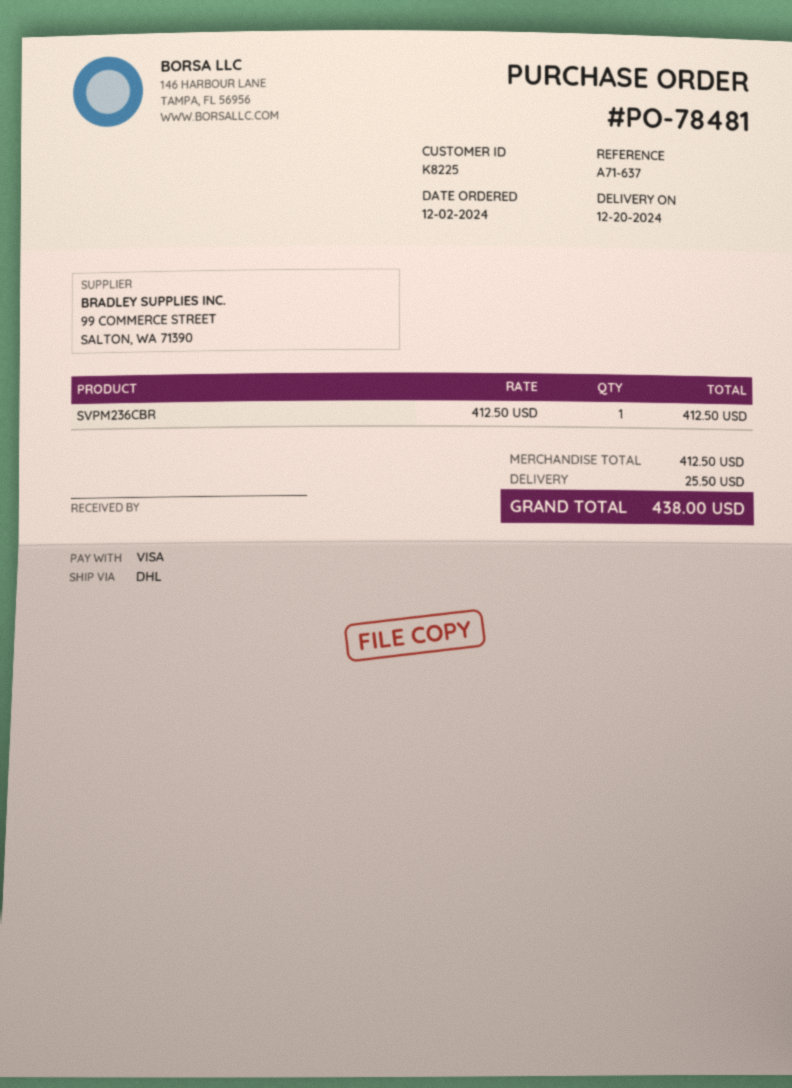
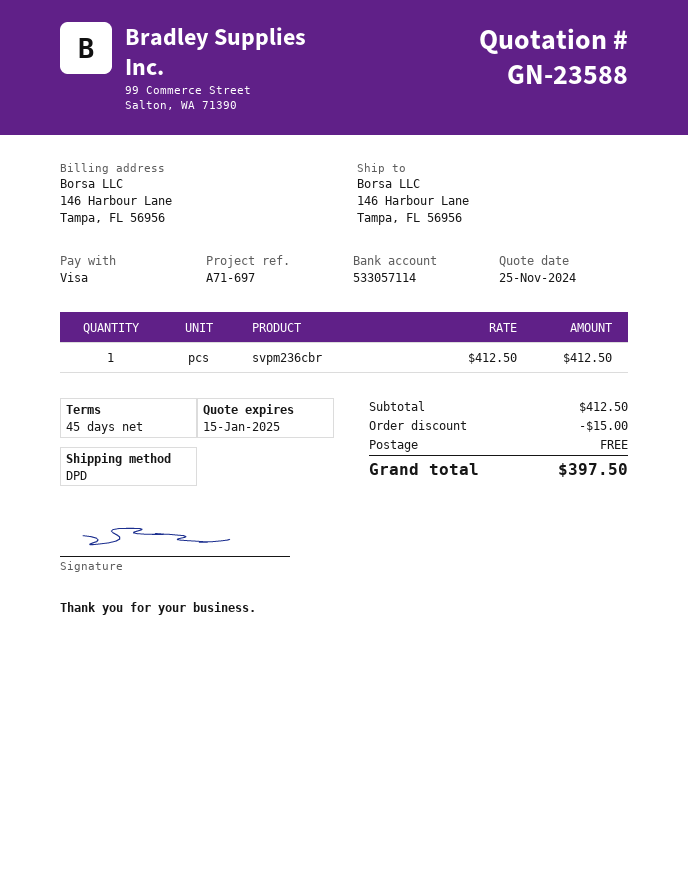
reference: A71-637 -> A71-697
shipping method: DHL -> DPD
discount: none -> 15.00
shipping: 25.50 -> 0.00
total: 438.00 -> 397.50

